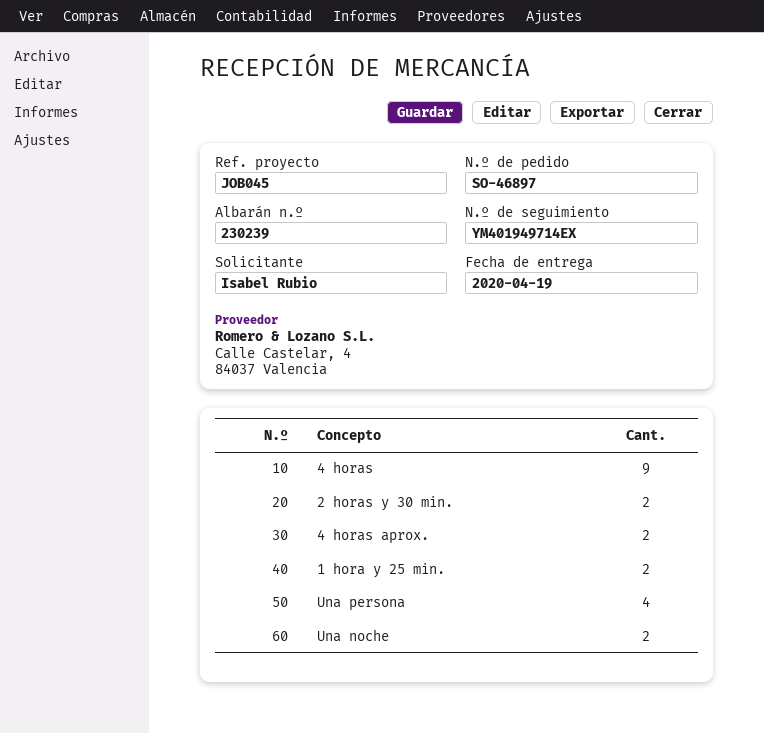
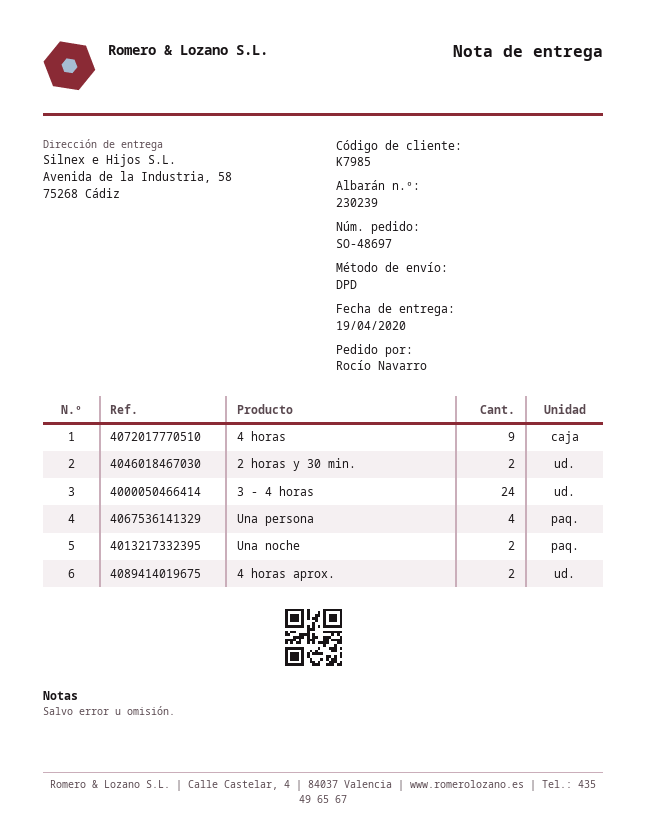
order number: SO-46897 -> SO-48697
ordered by: Isabel Rubio -> Rocío Navarro
1 hora y 25 min.: 2 -> none
3 - 4 horas: none -> 24

